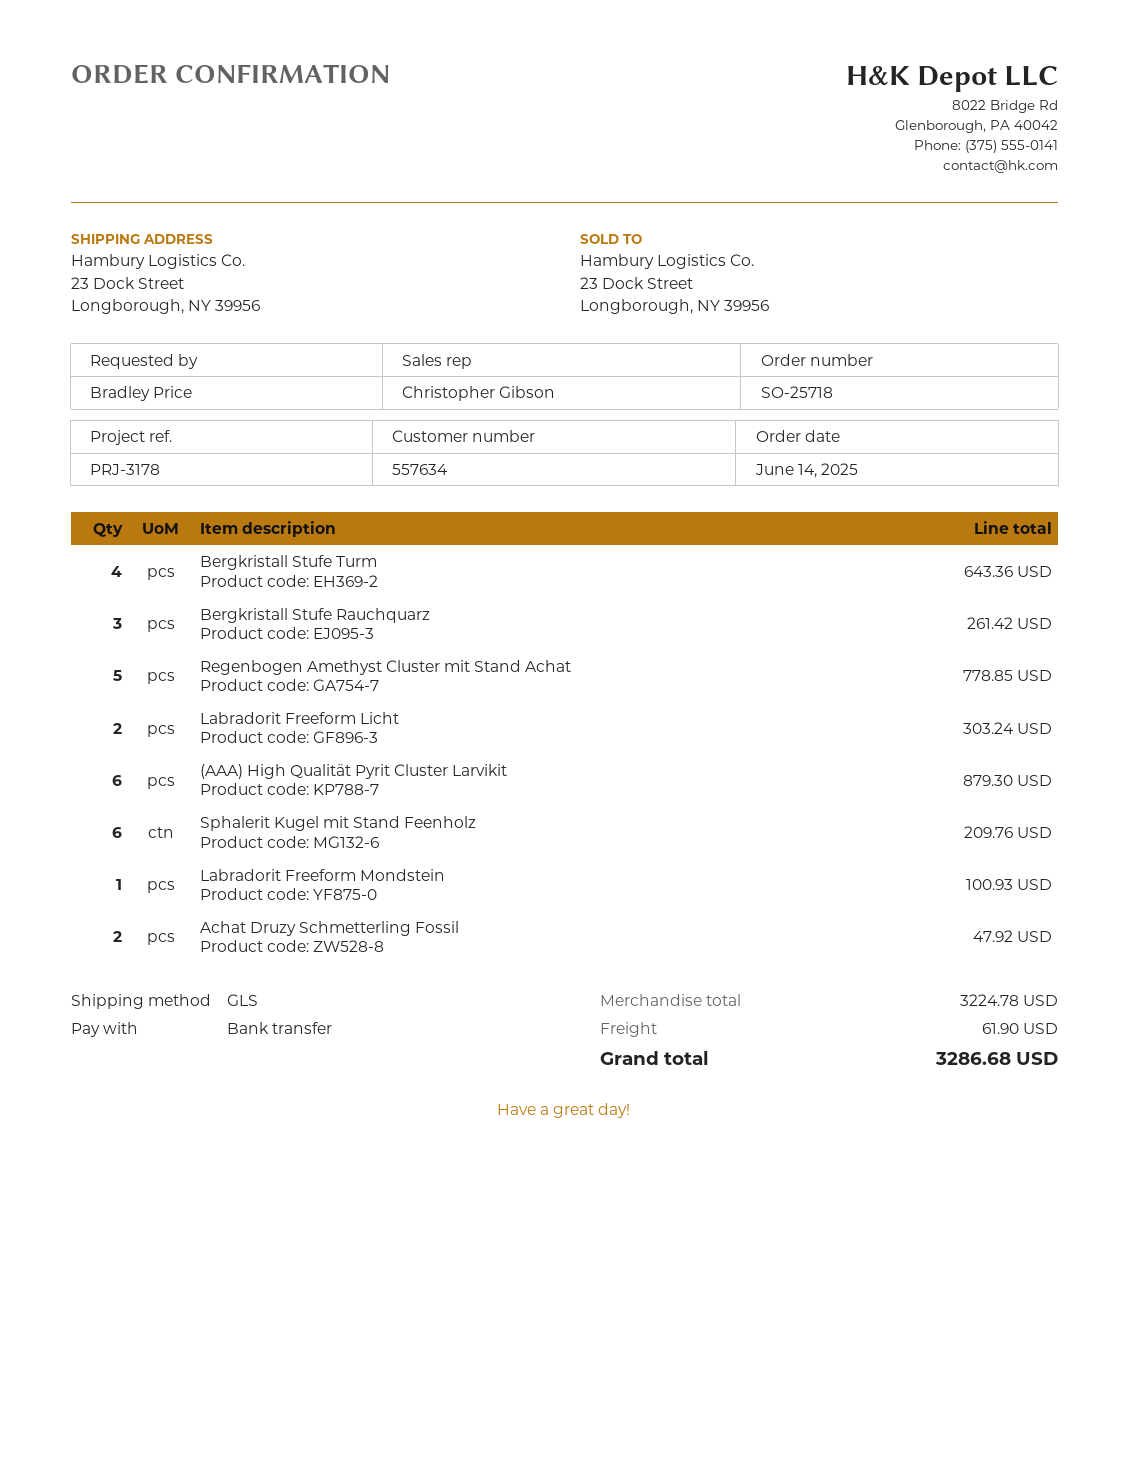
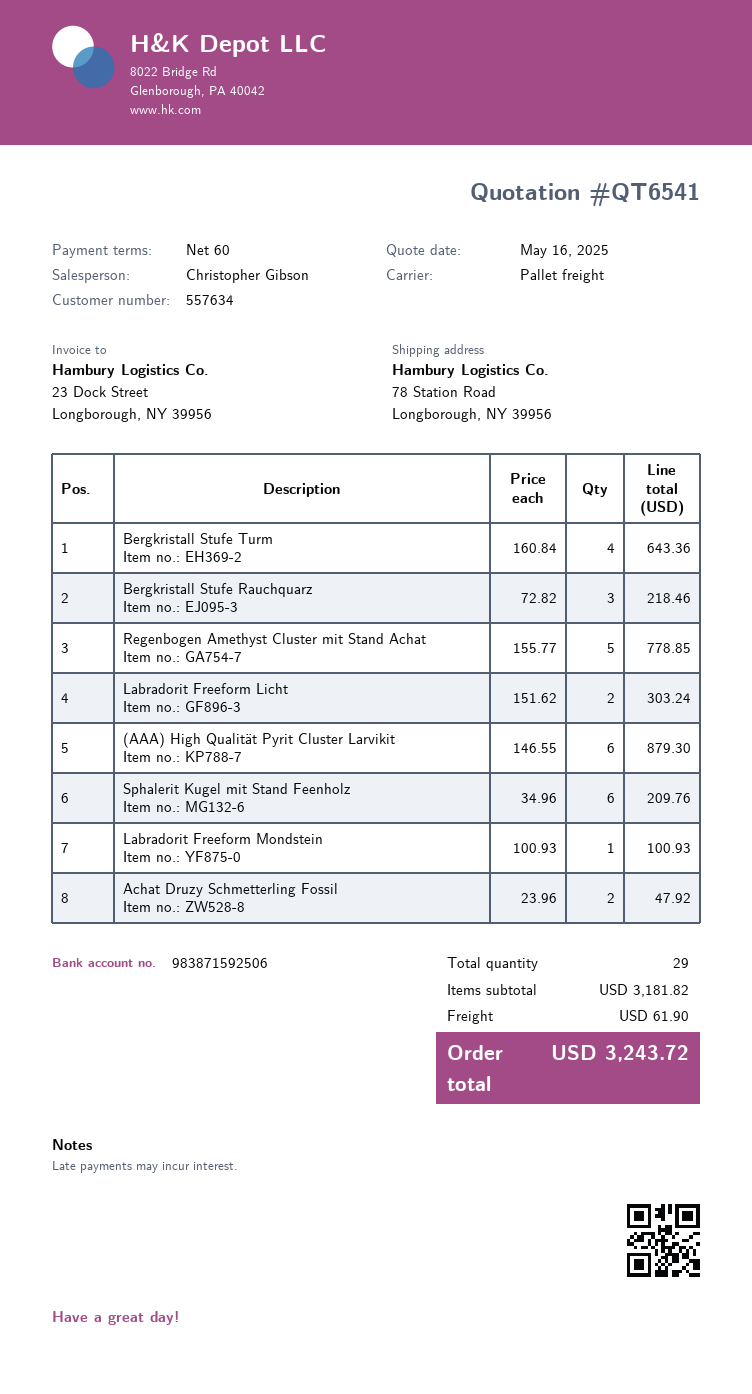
shipping method: GLS -> pallet freight
ship to: 23 Dock Street, Longborough, NY 39956 -> 78 Station Road, Longborough, NY 39956
Bergkristall Stufe Rauchquarz: 3 for 261.42 -> 3 for 218.46
subtotal: 3224.78 -> 3181.82
total: 3286.68 -> 3243.72

